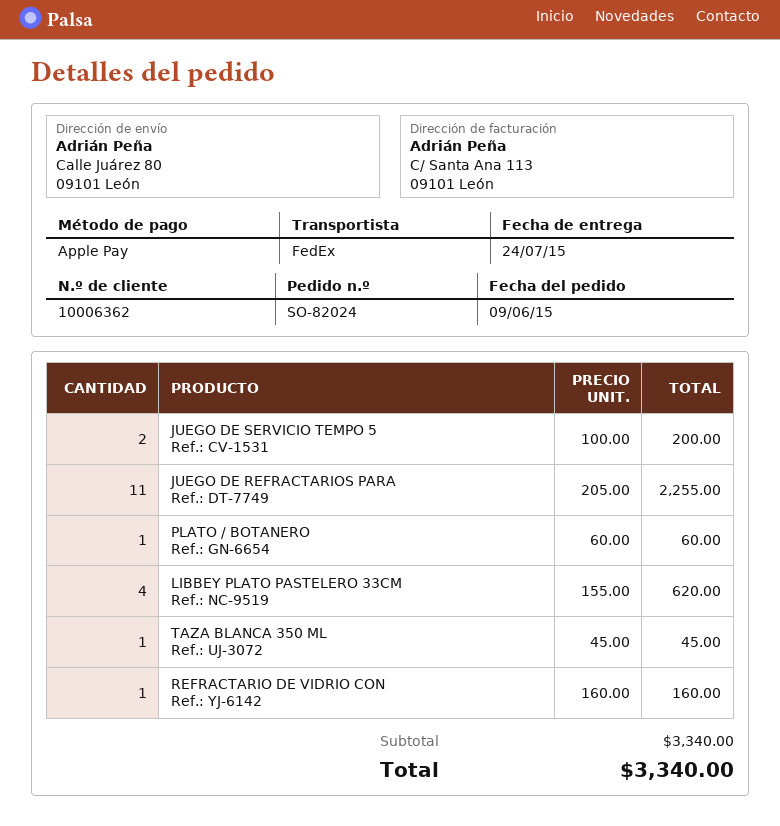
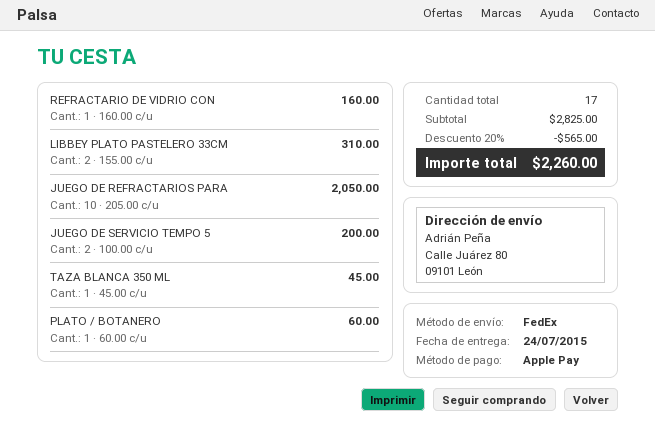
JUEGO DE REFRACTARIOS PARA: 11 x 205.00 = 2255.00 -> 10 x 205.00 = 2050.00
LIBBEY PLATO PASTELERO 33CM: 4 x 155.00 = 620.00 -> 2 x 155.00 = 310.00
subtotal: 3340.00 -> 2825.00
discount: none -> 20% = 565.00
total: 3340.00 -> 2260.00

